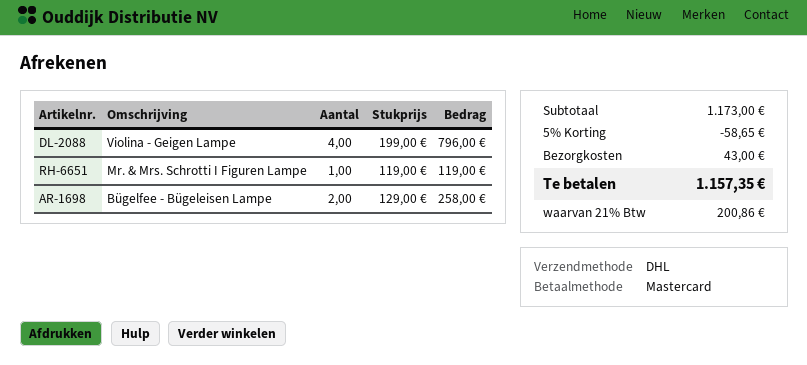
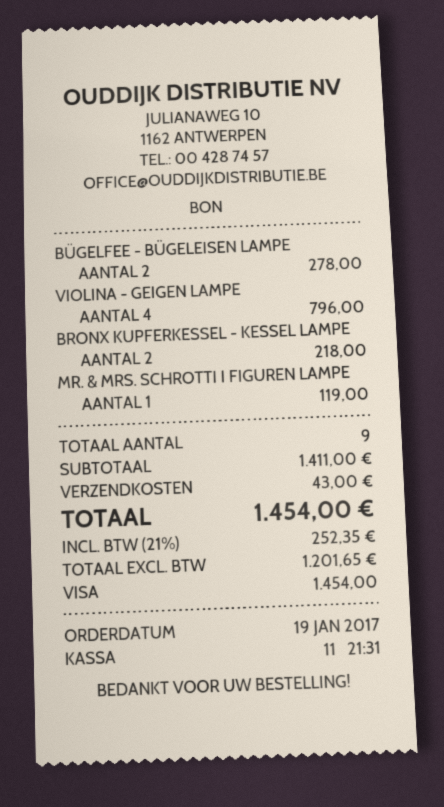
payment method: Mastercard -> Visa
Bügelfee - Bügeleisen Lampe: 2 for 258.00 -> 2 for 278.00
BRONX KUPFERKESSEL - KESSEL LAMPE: none -> 2 for 218.00
subtotal: 1173.00 -> 1411.00
discount: 5% = 58.65 -> none
tax: 21% = 200.86 -> 21% = 252.35
total: 1157.35 -> 1454.00

